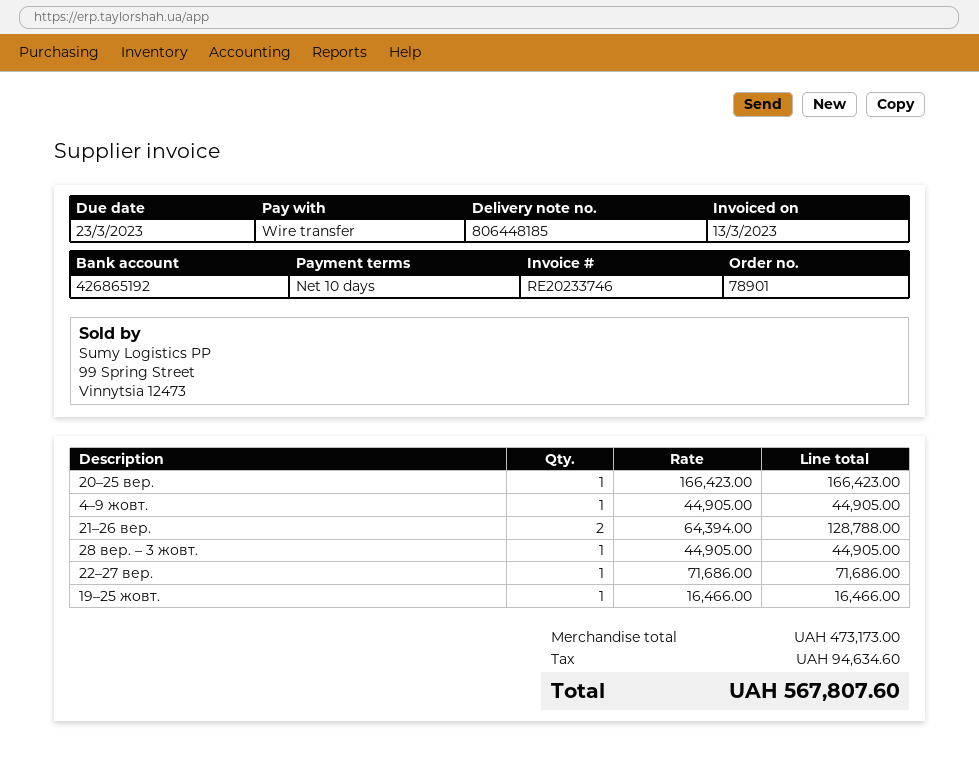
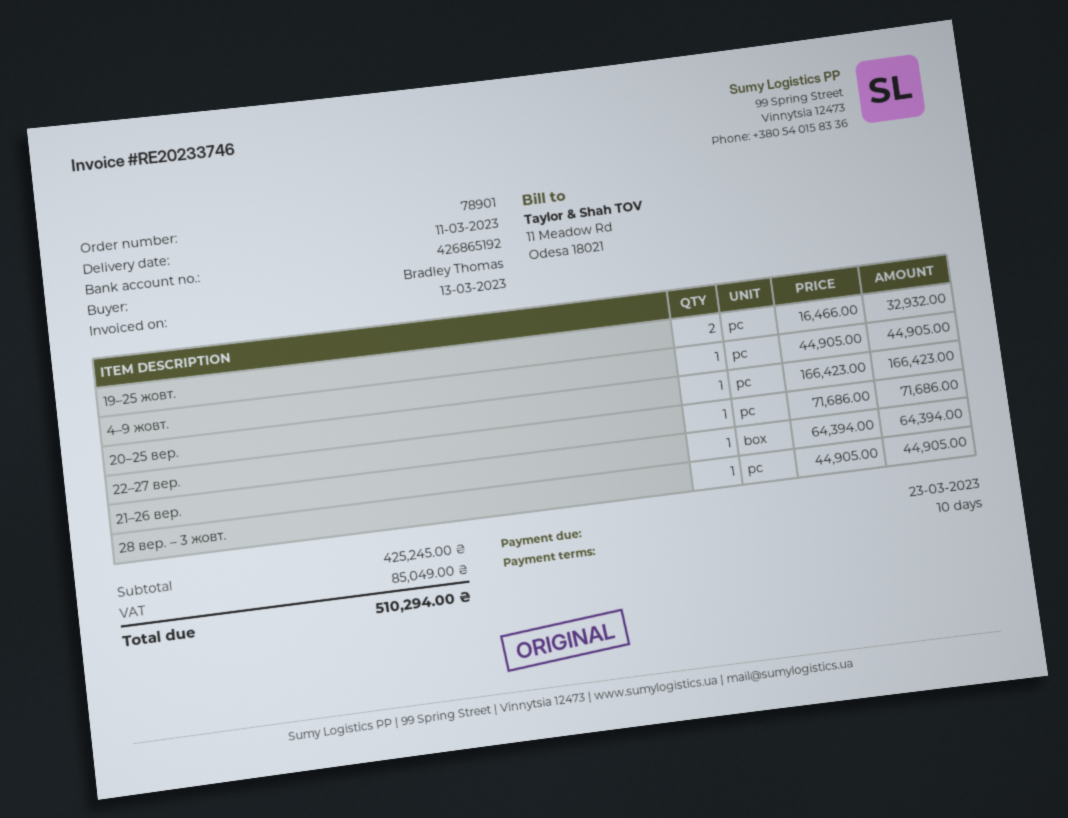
21–26 вер.: 2 x 64394.00 = 128788.00 -> 1 x 64394.00 = 64394.00
19–25 жовт.: 1 x 16466.00 = 16466.00 -> 2 x 16466.00 = 32932.00
subtotal: 473173.00 -> 425245.00
tax: 94634.60 -> 85049.00
total: 567807.60 -> 510294.00

